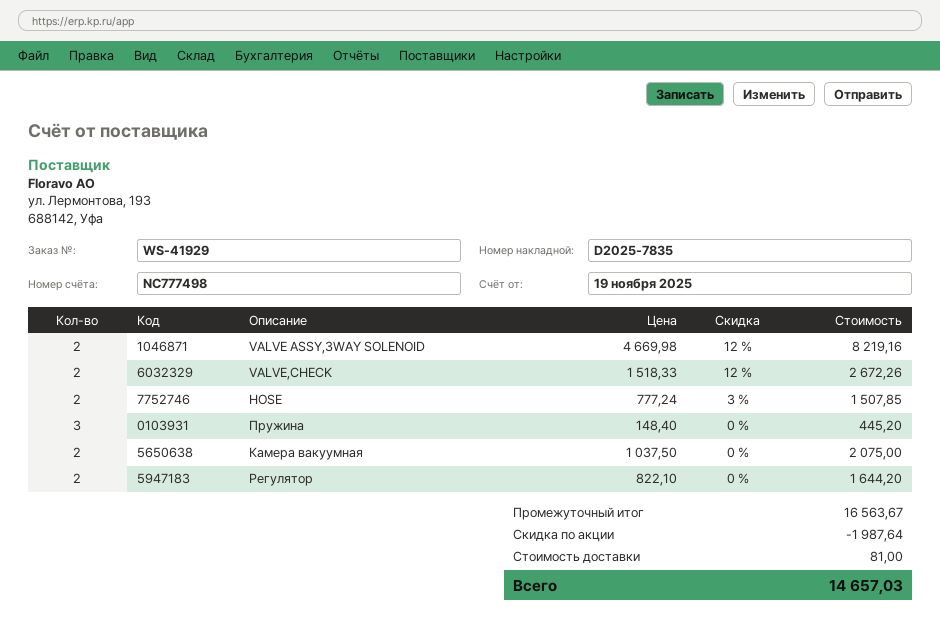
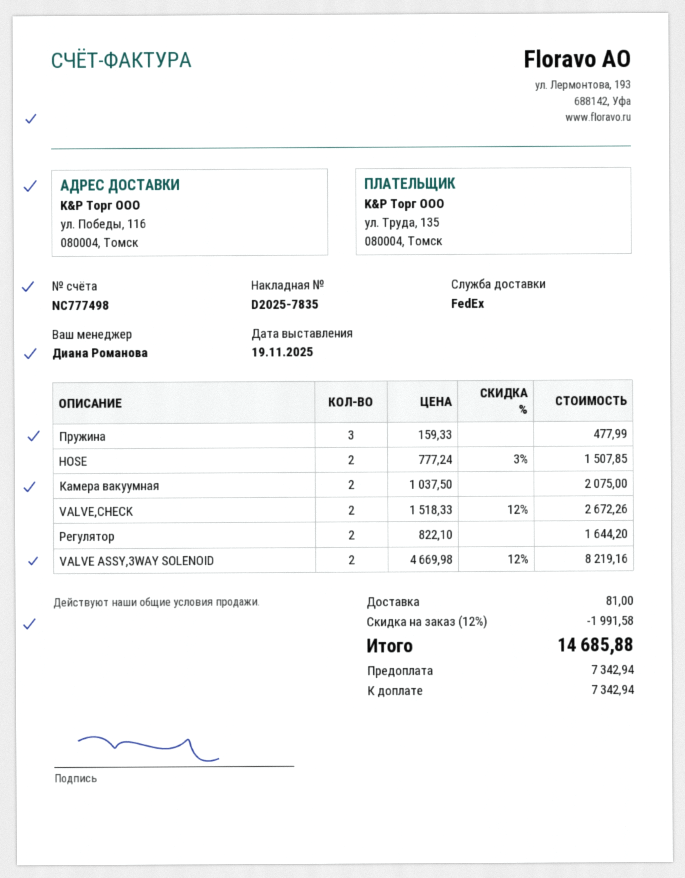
Пружина: 3 x 148.40 = 445.20 -> 3 x 159.33 = 477.99
discount: 1987.64 -> 1991.58
total: 14657.03 -> 14685.88

